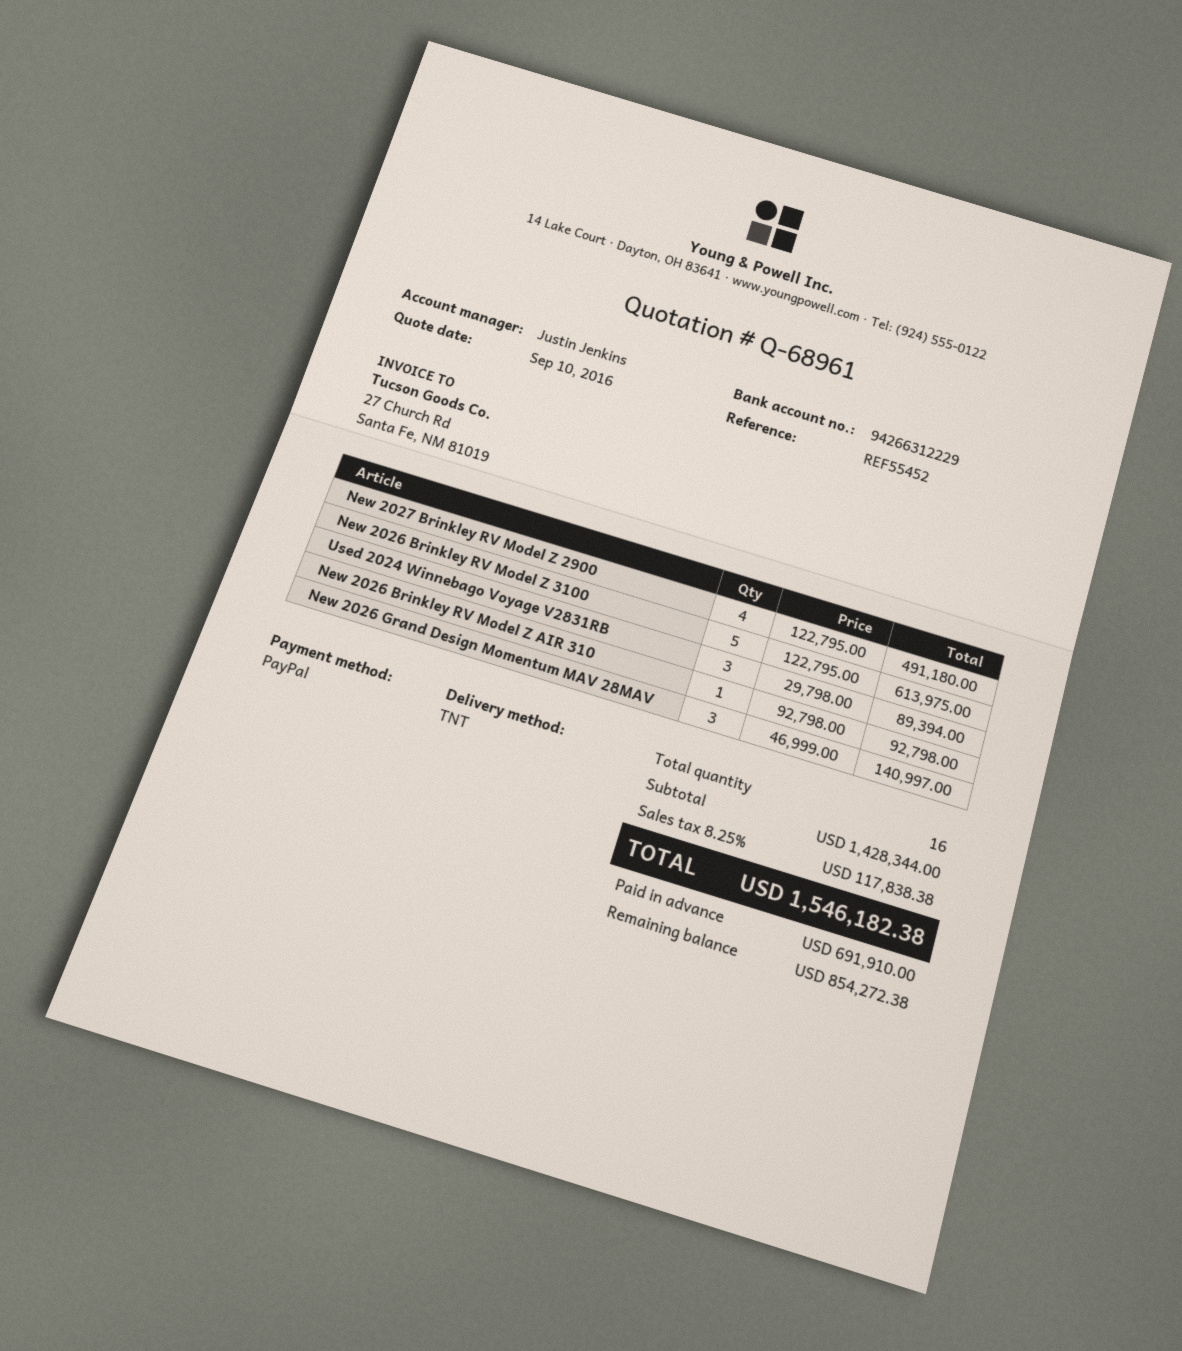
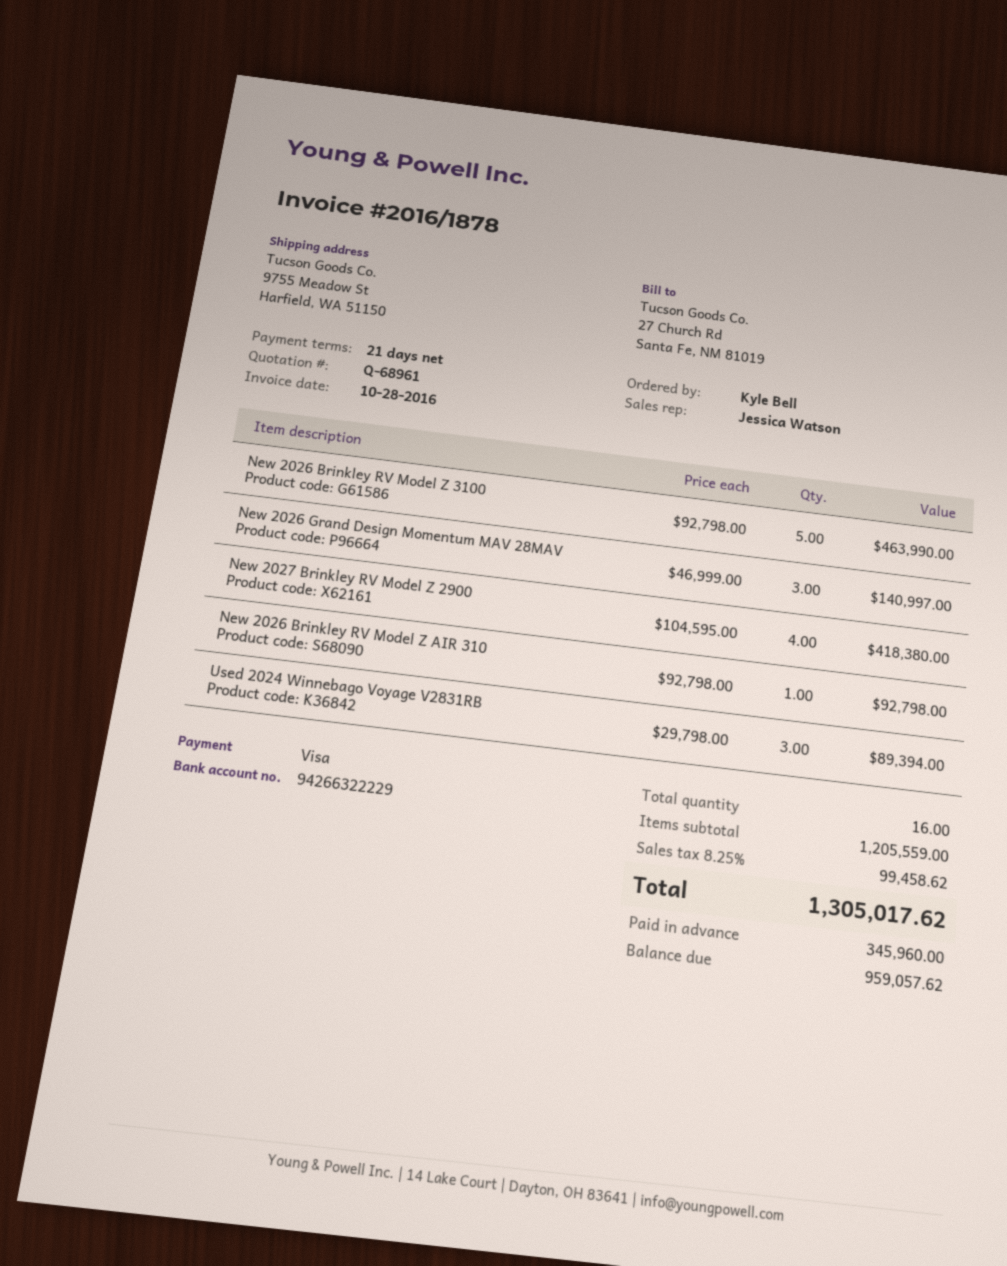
sales rep: Justin Jenkins -> Jessica Watson
payment method: PayPal -> Visa
bank account: 94266312229 -> 94266322229
New 2027 Brinkley RV Model Z 2900: 4 x 122795.00 = 491180.00 -> 4 x 104595.00 = 418380.00
New 2026 Brinkley RV Model Z 3100: 5 x 122795.00 = 613975.00 -> 5 x 92798.00 = 463990.00
subtotal: 1428344.00 -> 1205559.00
tax: 8.25% = 117838.38 -> 8.25% = 99458.62
total: 1546182.38 -> 1305017.62
deposit: 691910.00 -> 345960.00
balance: 854272.38 -> 959057.62

